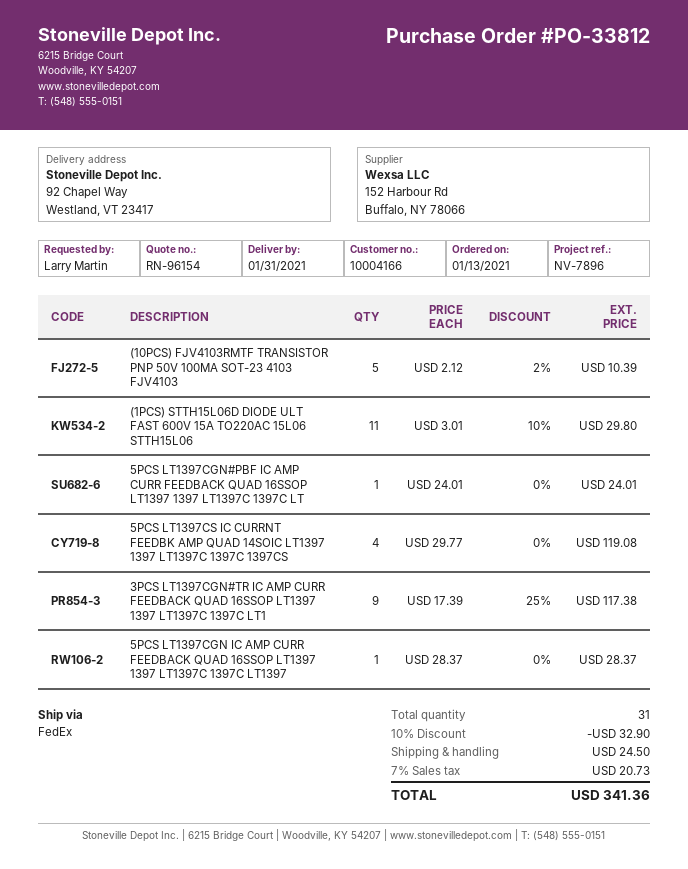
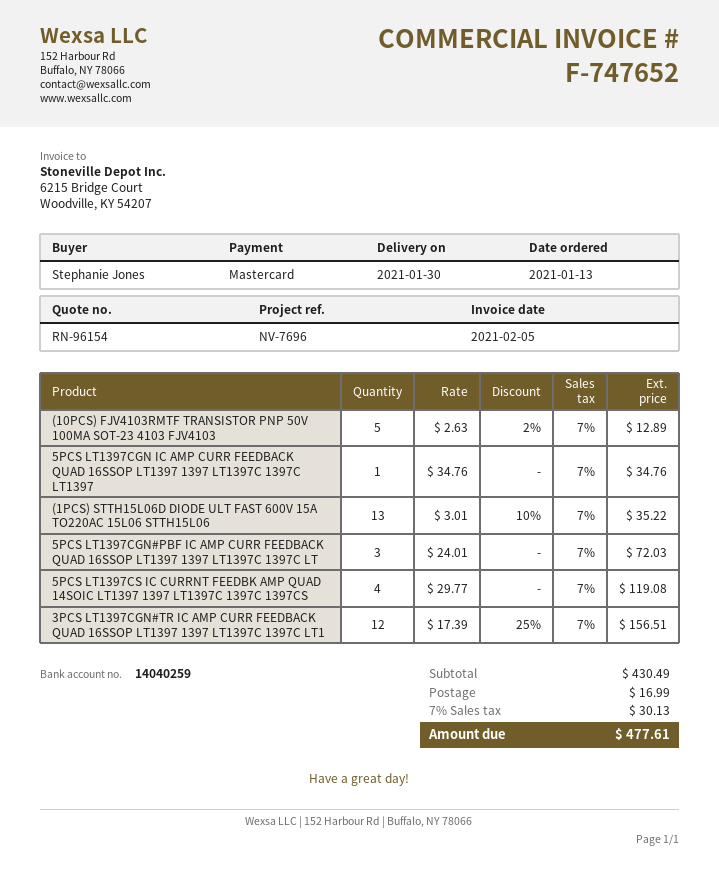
delivery date: 2021-01-31 -> 2021-01-30
reference: NV-7896 -> NV-7696
ordered by: Larry Martin -> Stephanie Jones
(10PCS) FJV4103RMTF TRANSISTOR PNP 50V 100MA SOT-23 4103 FJV4103: 5 x 2.12 - 2% = 10.39 -> 5 x 2.63 - 2% = 12.89
(1PCS) STTH15L06D DIODE ULT FAST 600V 15A TO220AC 15L06 STTH15L06: 11 x 3.01 - 10% = 29.80 -> 13 x 3.01 - 10% = 35.22
5PCS LT1397CGN#PBF IC AMP CURR FEEDBACK QUAD 16SSOP LT1397 1397 LT1397C 1397C LT: 1 x 24.01 = 24.01 -> 3 x 24.01 = 72.03
3PCS LT1397CGN#TR IC AMP CURR FEEDBACK QUAD 16SSOP LT1397 1397 LT1397C 1397C LT1: 9 x 17.39 - 25% = 117.38 -> 12 x 17.39 - 25% = 156.51
5PCS LT1397CGN IC AMP CURR FEEDBACK QUAD 16SSOP LT1397 1397 LT1397C 1397C LT1397: 1 x 28.37 = 28.37 -> 1 x 34.76 = 34.76
discount: 10% = 32.90 -> none
shipping: 24.50 -> 16.99
tax: 7% = 20.73 -> 7% = 30.13
total: 341.36 -> 477.61

